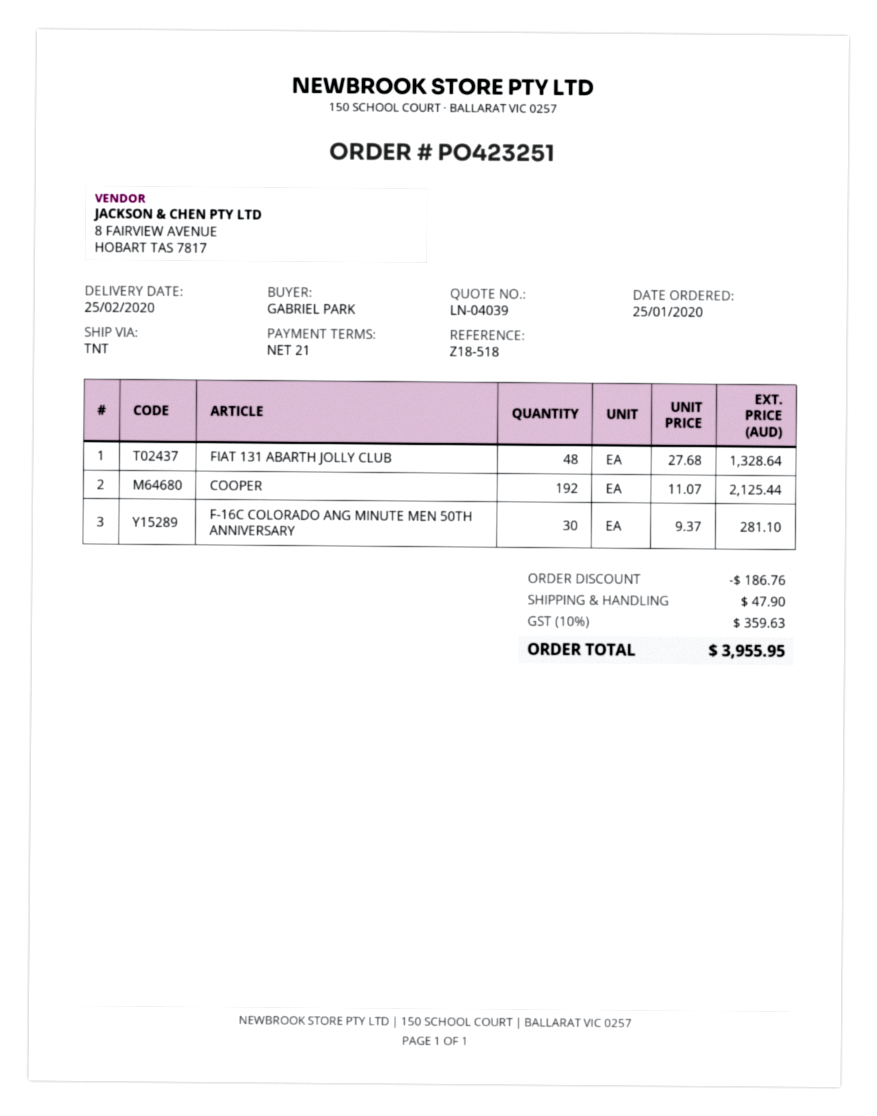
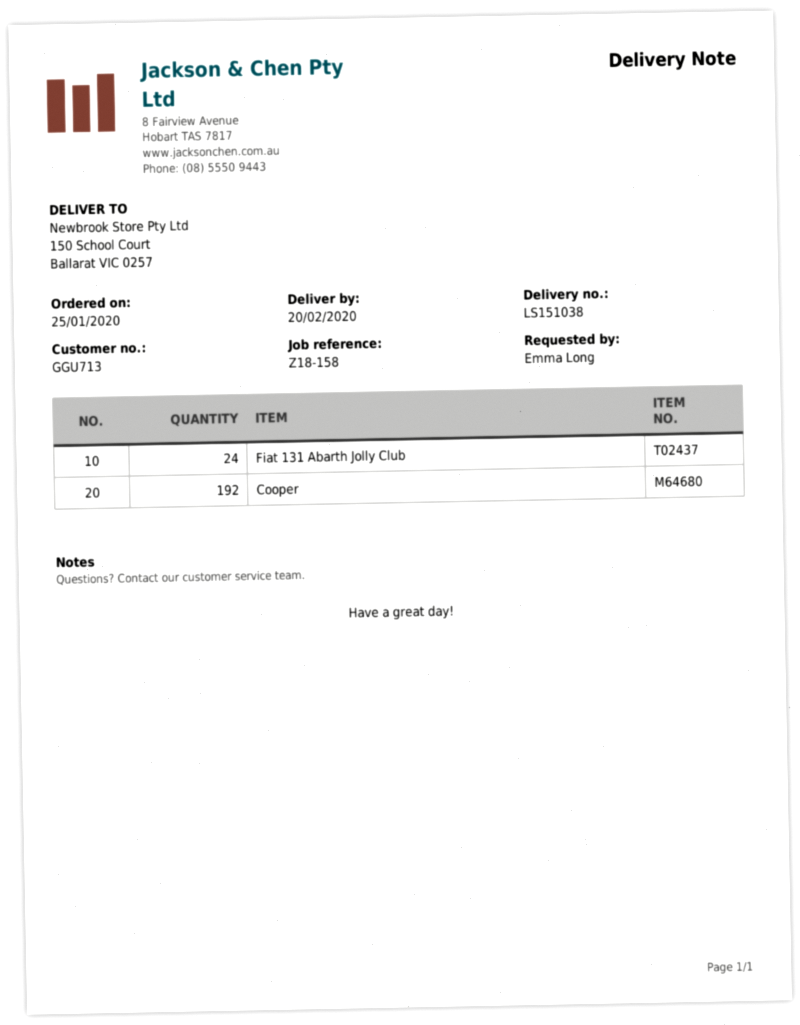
delivery date: 2020-02-25 -> 2020-02-20
reference: Z18-518 -> Z18-158
ordered by: GABRIEL PARK -> Emma Long
FIAT 131 ABARTH JOLLY CLUB: 48 -> 24
F-16C COLORADO ANG MINUTE MEN 50TH ANNIVERSARY: 30 -> none

